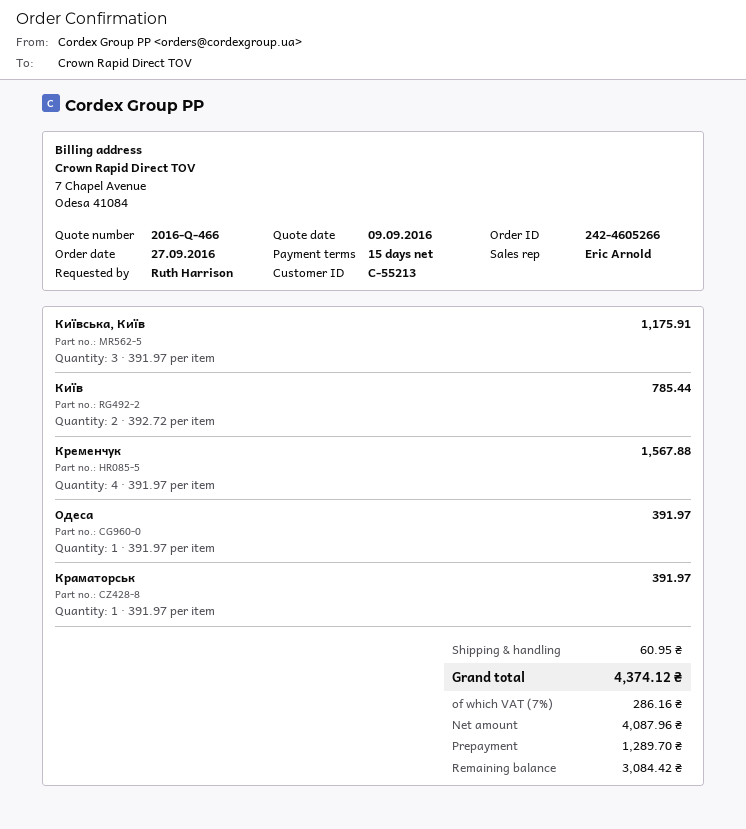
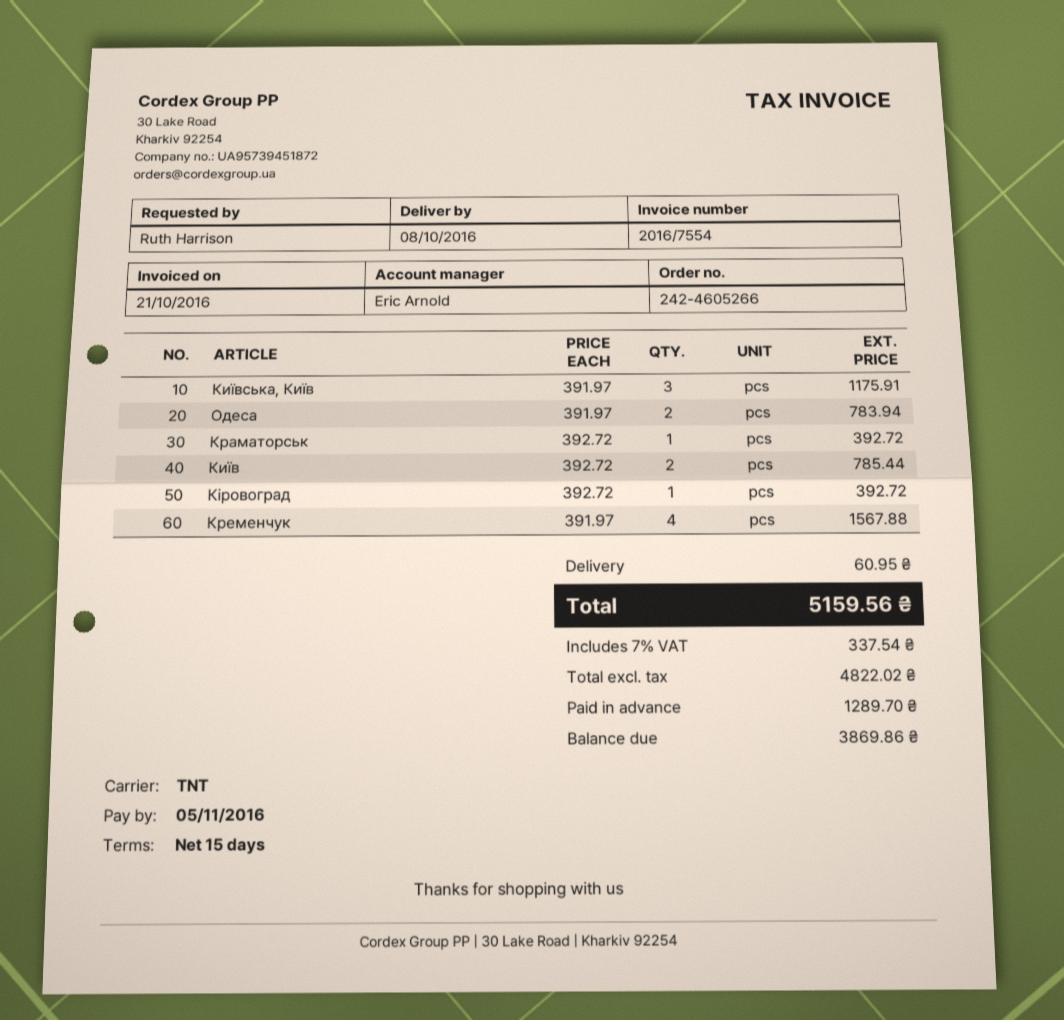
Одеса: 1 x 391.97 = 391.97 -> 2 x 391.97 = 783.94
Краматорськ: 1 x 391.97 = 391.97 -> 1 x 392.72 = 392.72
Кіровоград: none -> 1 x 392.72 = 392.72
net: 4087.96 -> 4822.02
tax: 7% = 286.16 -> 7% = 337.54
total: 4374.12 -> 5159.56
balance: 3084.42 -> 3869.86

